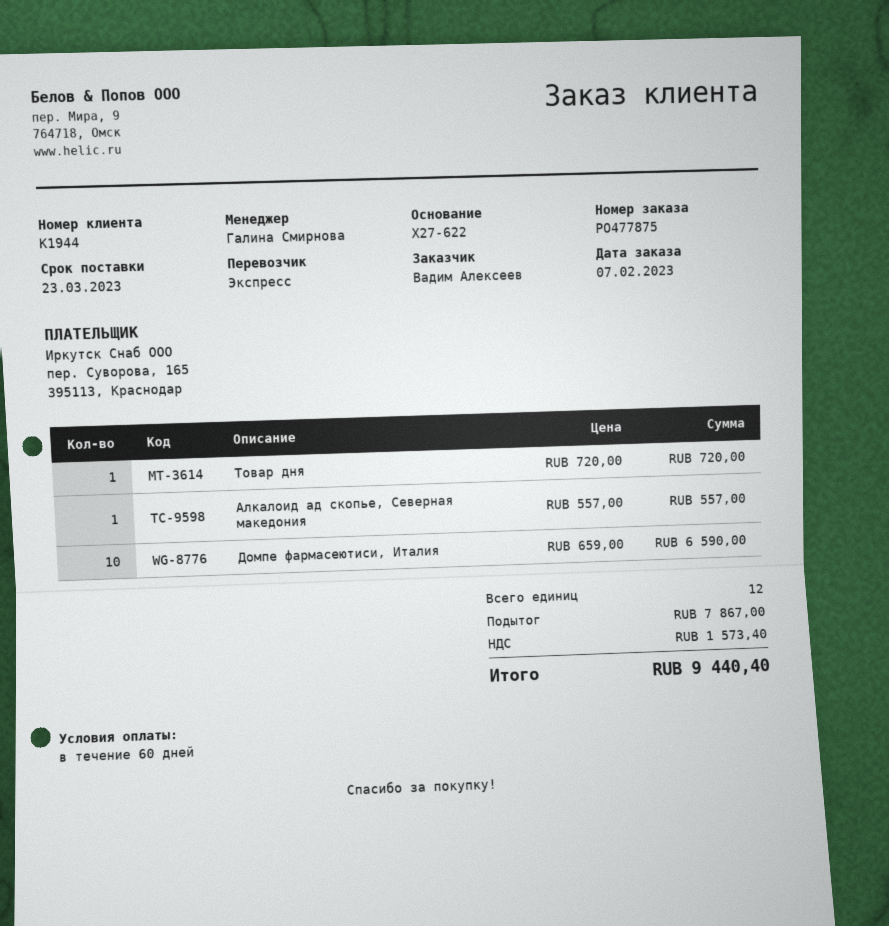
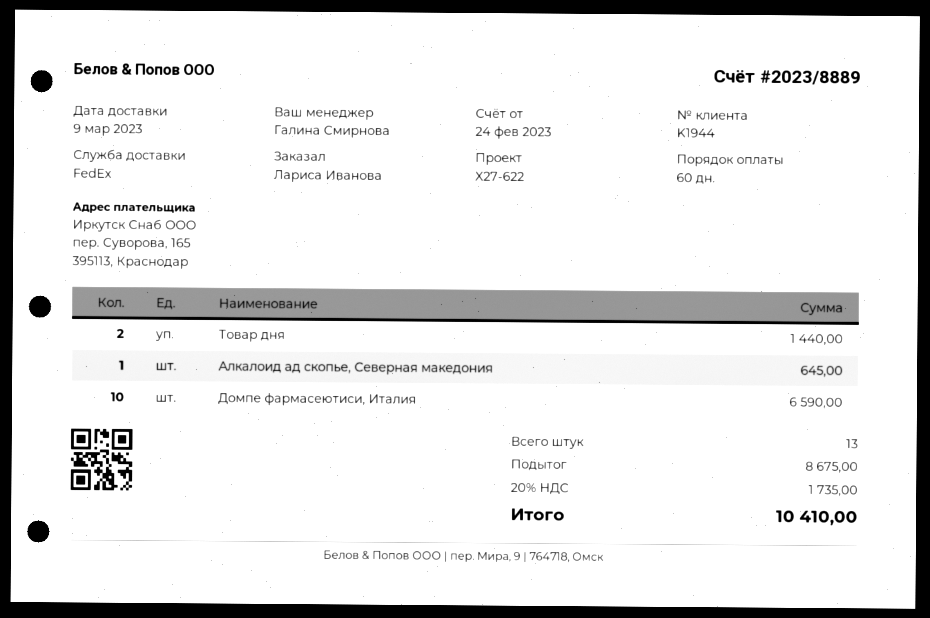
delivery date: 2023-03-23 -> 2023-03-09
ordered by: Вадим Алексеев -> Лариса Иванова
shipping method: express -> FedEx
Товар дня: 1 for 720.00 -> 2 for 1440.00
Алкалоид ад скопье, Северная македония: 1 for 557.00 -> 1 for 645.00
total quantity: 12 -> 13
subtotal: 7867.00 -> 8675.00
tax: 1573.40 -> 1735.00
total: 9440.40 -> 10410.00

